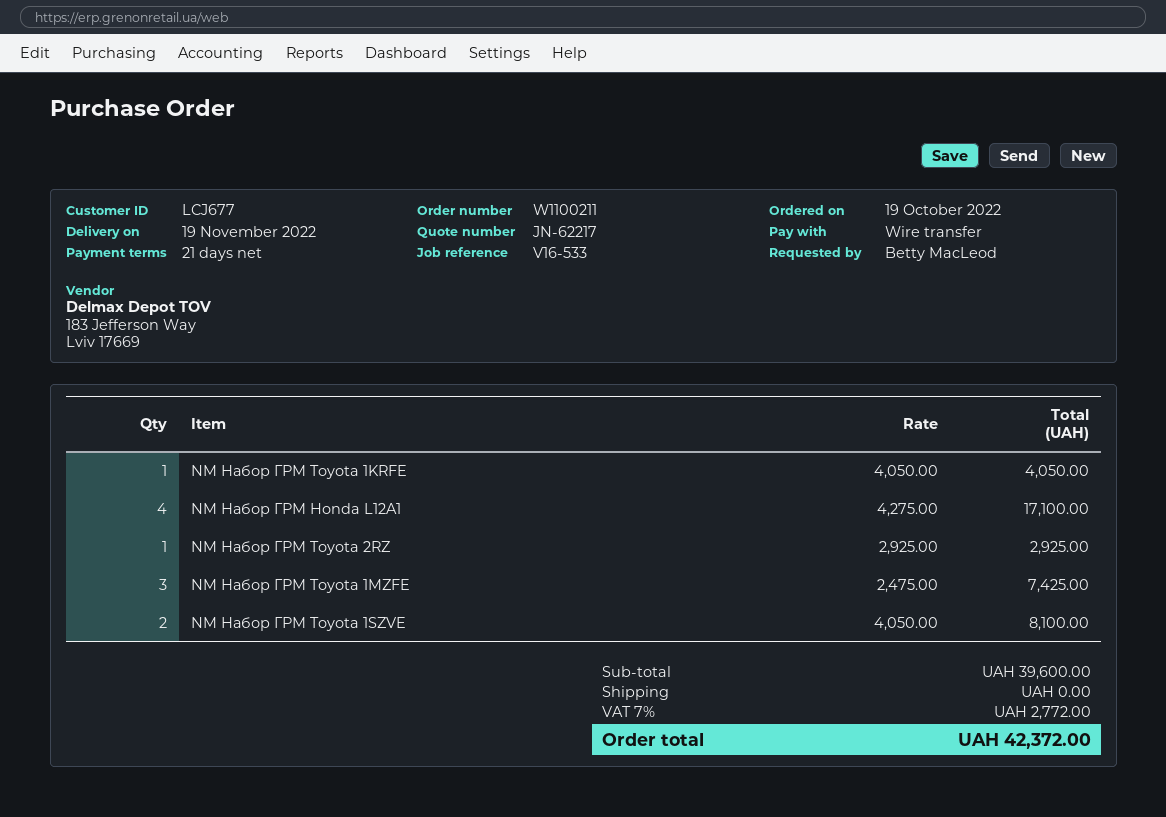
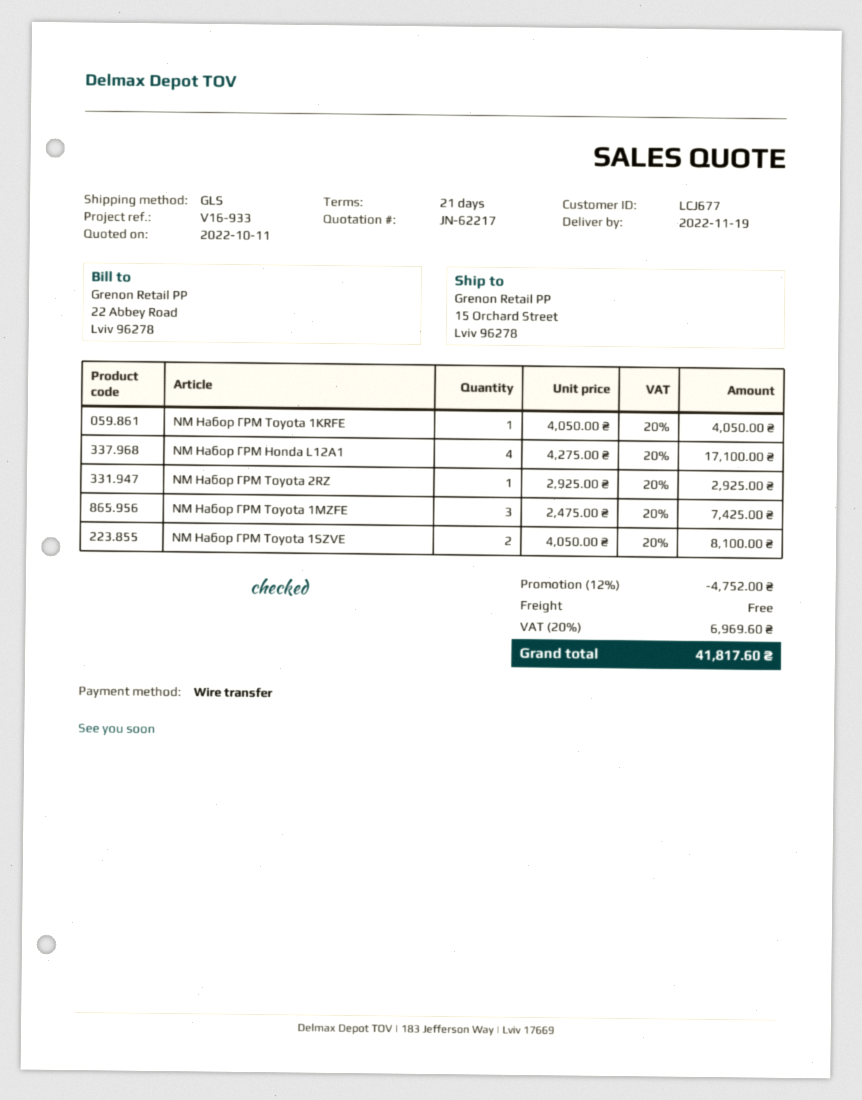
reference: V16-533 -> V16-933
discount: none -> 12% = 4752.00
tax: 7% = 2772.00 -> 20% = 6969.60
total: 42372.00 -> 41817.60

